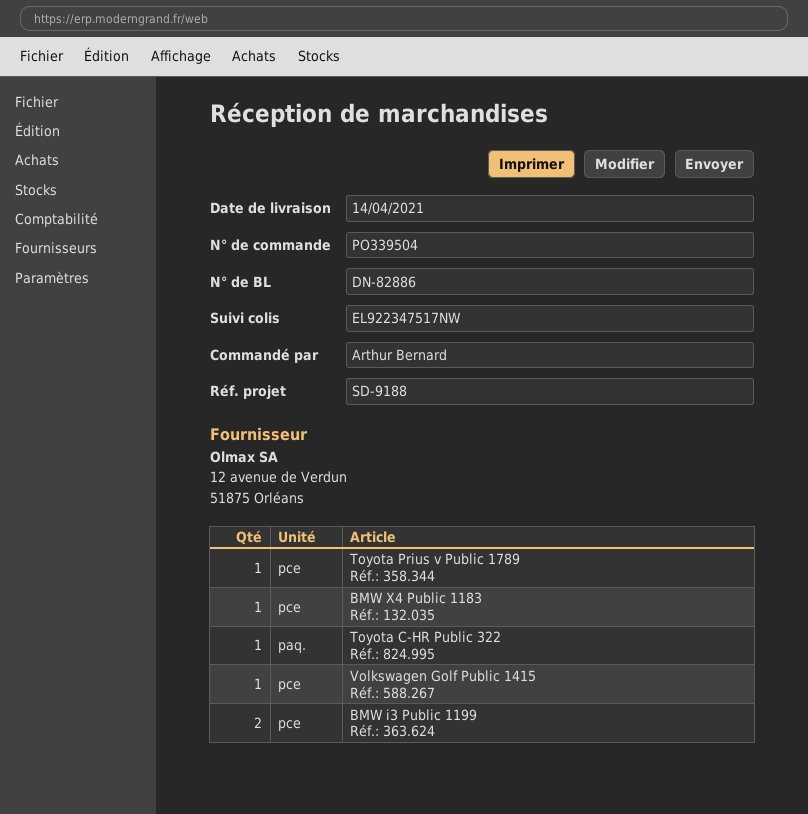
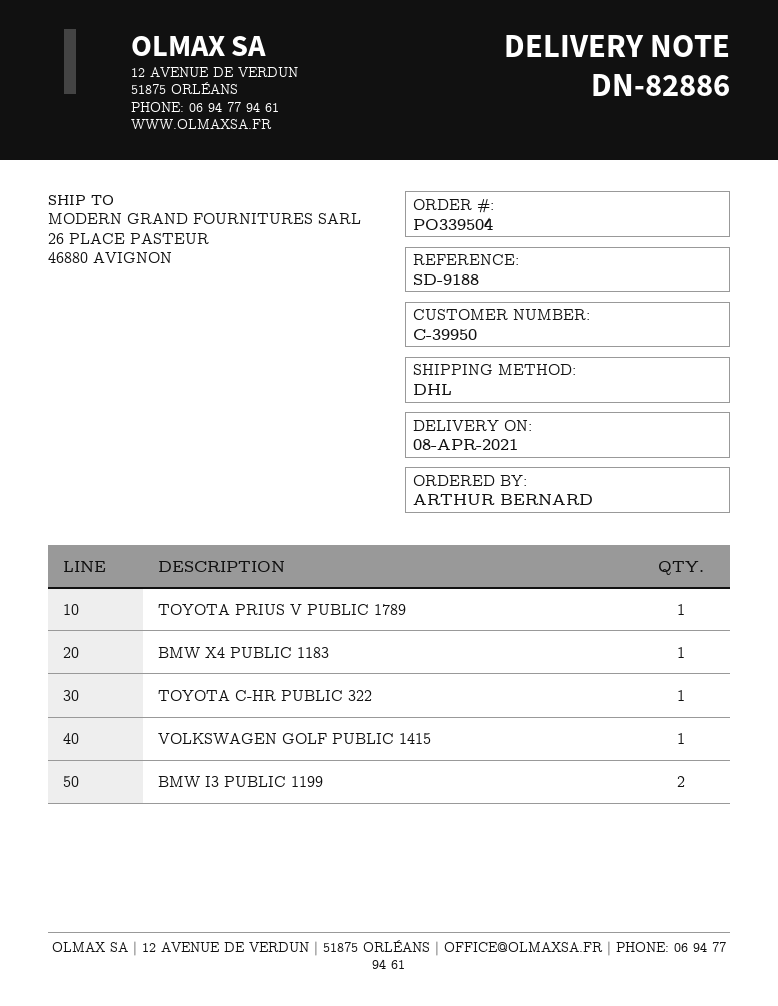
delivery date: 2021-04-14 -> 2021-04-08

